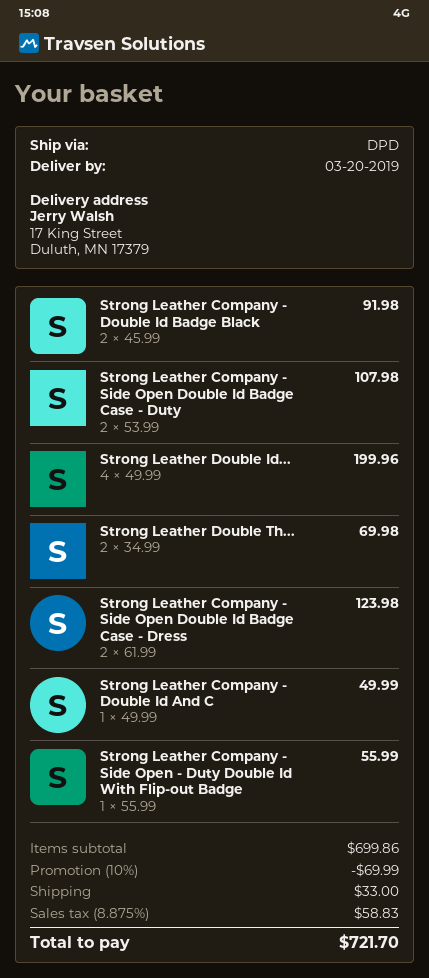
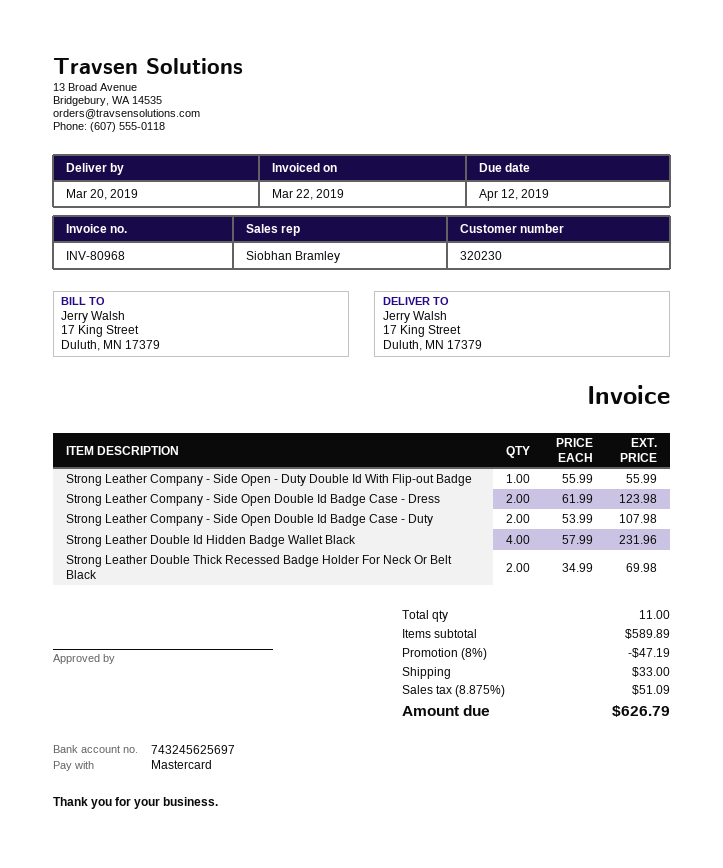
Strong Leather Company - Double Id Badge Black: 2 x 45.99 = 91.98 -> none
Strong Leather Double Id...: 4 x 49.99 = 199.96 -> 4 x 57.99 = 231.96
Strong Leather Company - Double Id And C: 1 x 49.99 = 49.99 -> none
subtotal: 699.86 -> 589.89
discount: 10% = 69.99 -> 8% = 47.19
tax: 8.875% = 58.83 -> 8.875% = 51.09
total: 721.70 -> 626.79

